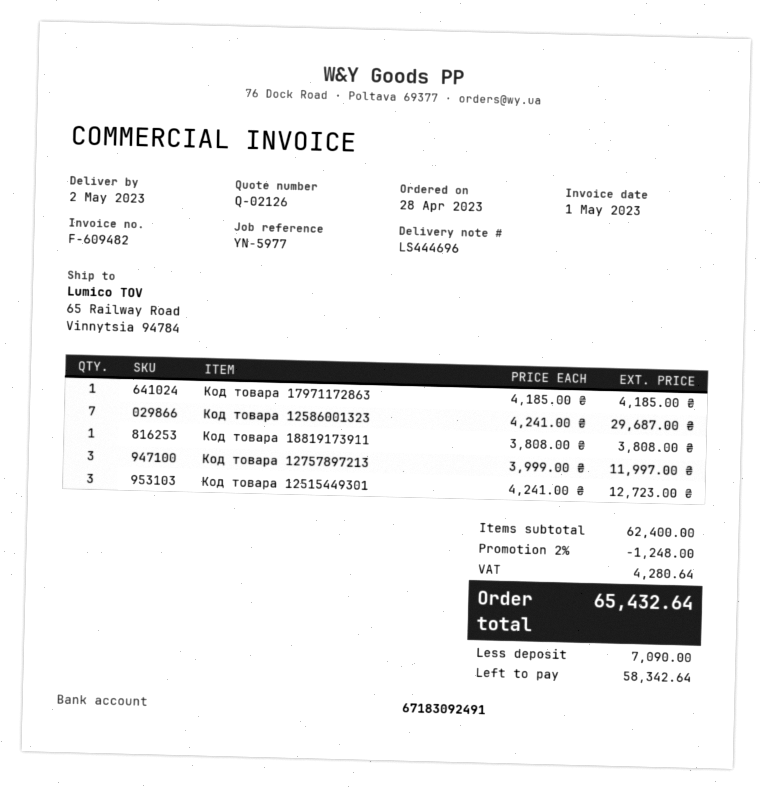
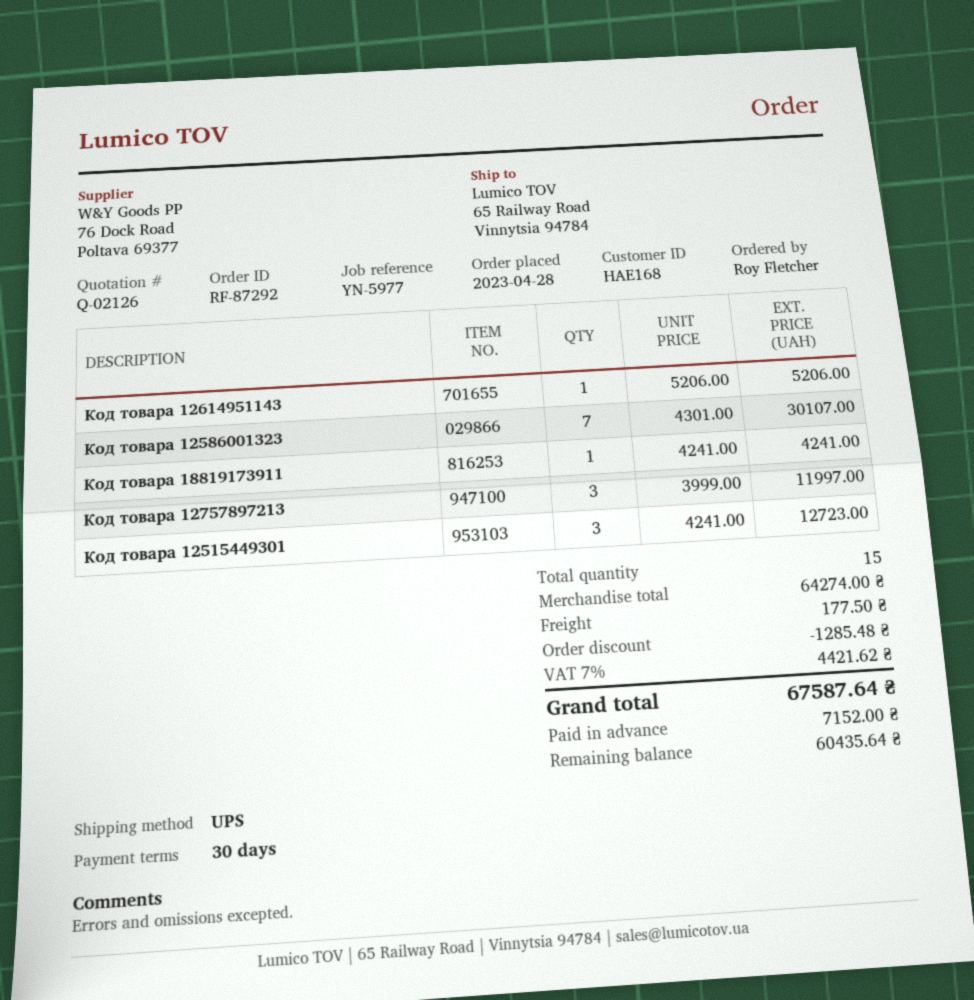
Код товара 17971172863: 1 x 4185.00 = 4185.00 -> none
Код товара 12586001323: 7 x 4241.00 = 29687.00 -> 7 x 4301.00 = 30107.00
Код товара 18819173911: 1 x 3808.00 = 3808.00 -> 1 x 4241.00 = 4241.00
Код товара 12614951143: none -> 1 x 5206.00 = 5206.00
subtotal: 62400.00 -> 64274.00
discount: 1248.00 -> 1285.48
shipping: none -> 177.50
tax: 4280.64 -> 4421.62
total: 65432.64 -> 67587.64
deposit: 7090.00 -> 7152.00
balance: 58342.64 -> 60435.64

